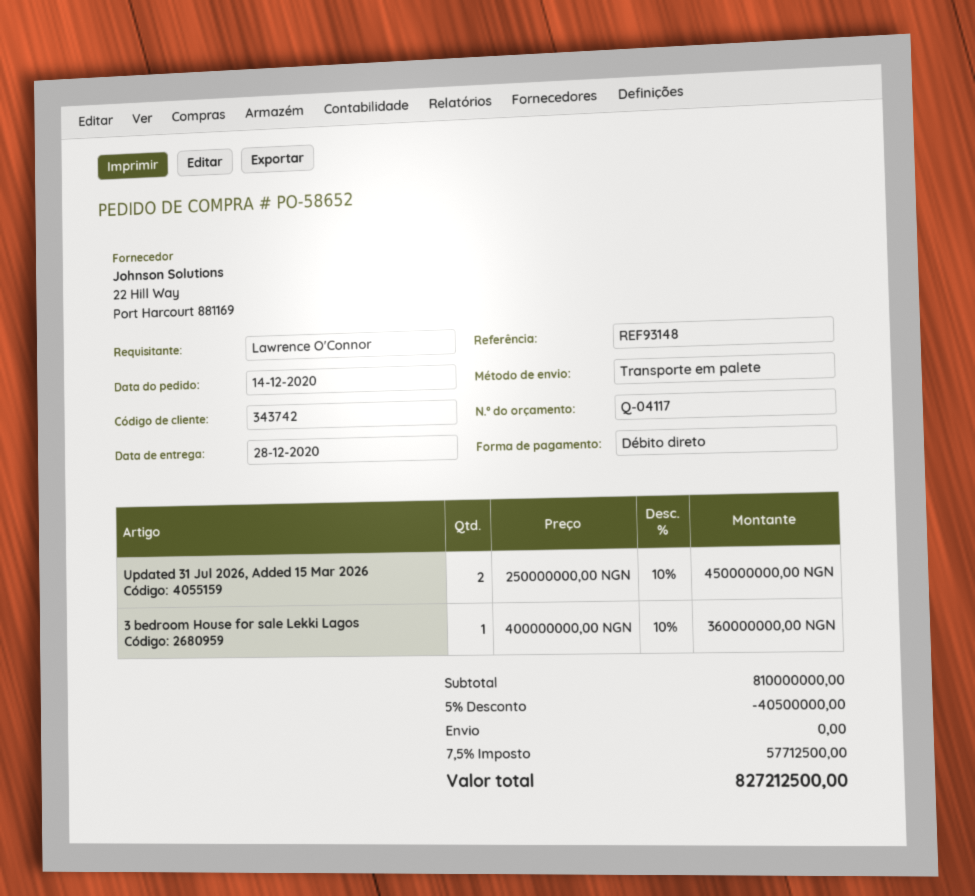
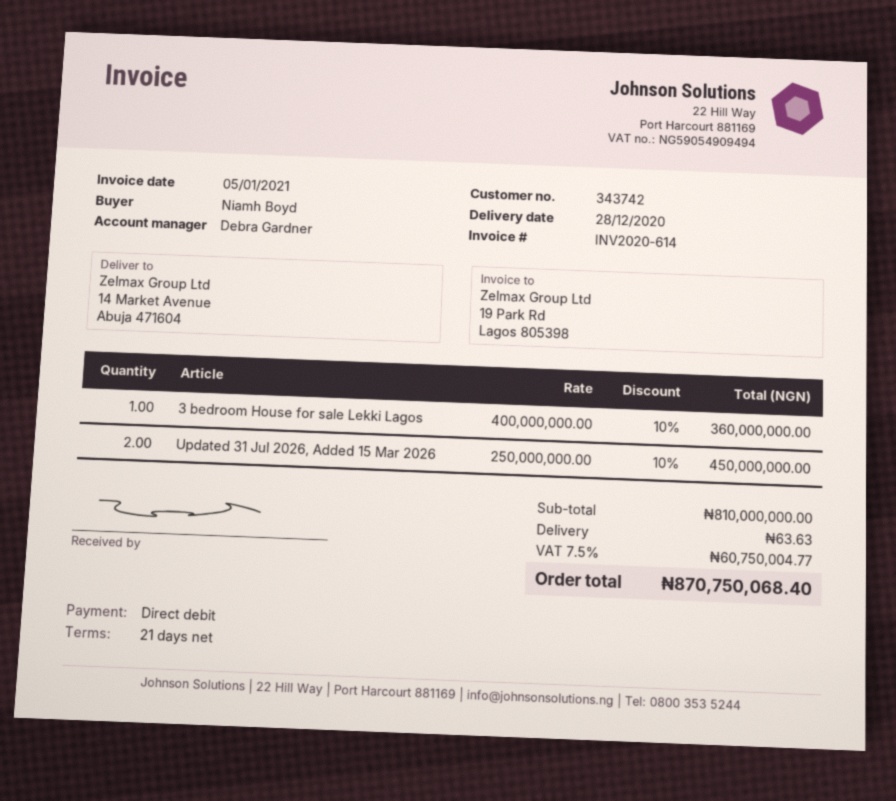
ordered by: Lawrence O'Connor -> Niamh Boyd
discount: 5% = 40500000.00 -> none
shipping: 0.00 -> 63.63
tax: 7.5% = 57712500.00 -> 7.5% = 60750004.77
total: 827212500.00 -> 870750068.40

